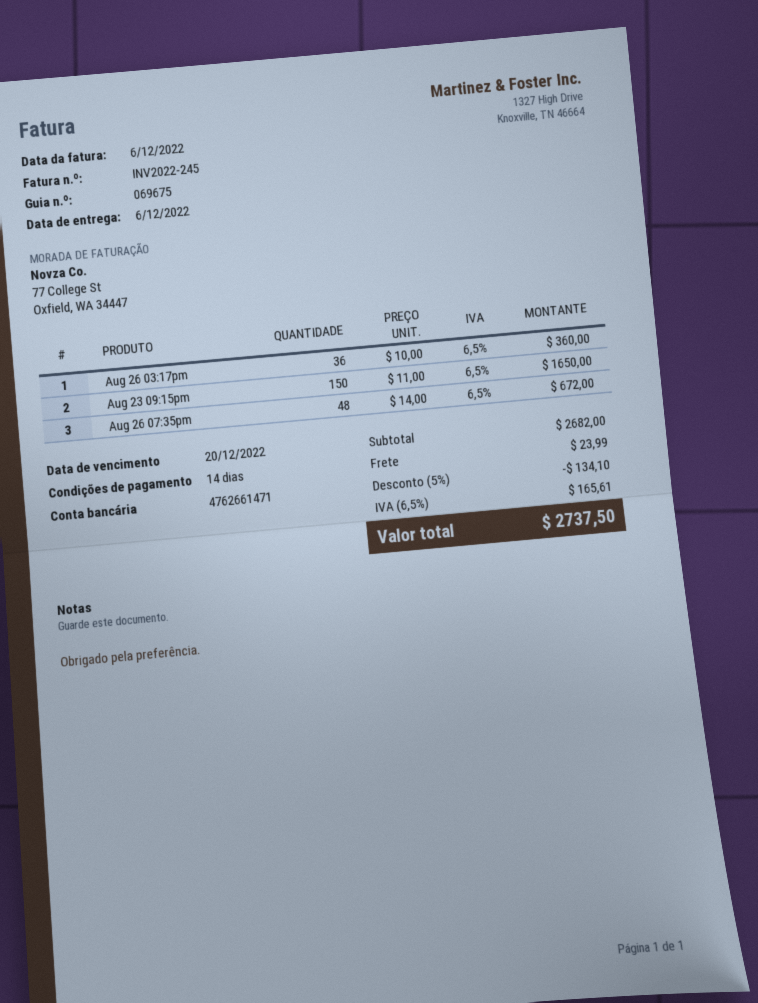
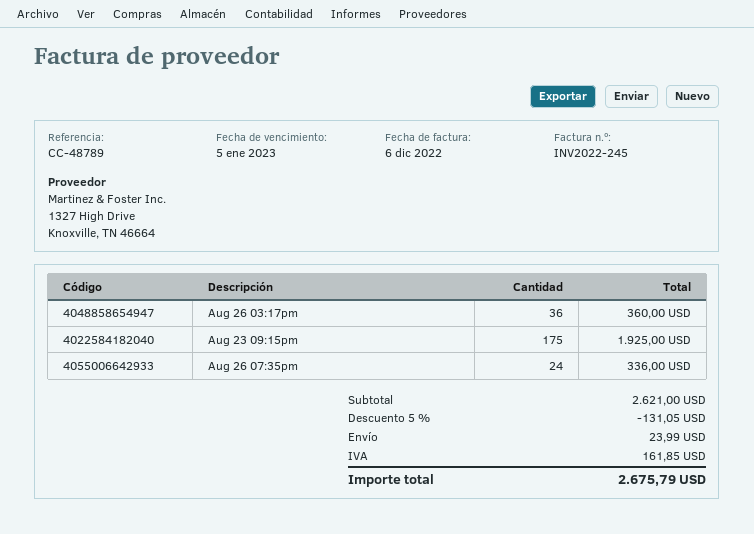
due date: 2022-12-20 -> 2023-01-05
Aug 23 09:15pm: 150 for 1650.00 -> 175 for 1925.00
Aug 26 07:35pm: 48 for 672.00 -> 24 for 336.00
subtotal: 2682.00 -> 2621.00
discount: 5% = 134.10 -> 5% = 131.05
tax: 165.61 -> 161.85
total: 2737.50 -> 2675.79

